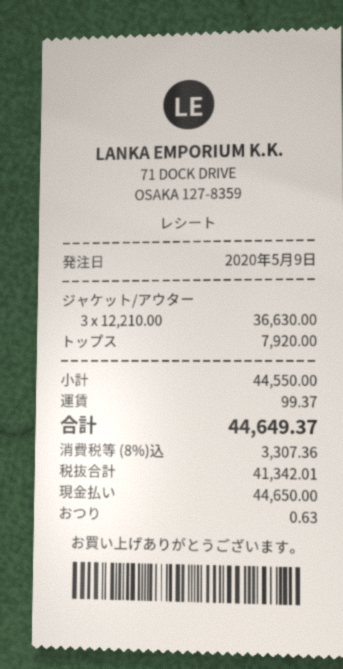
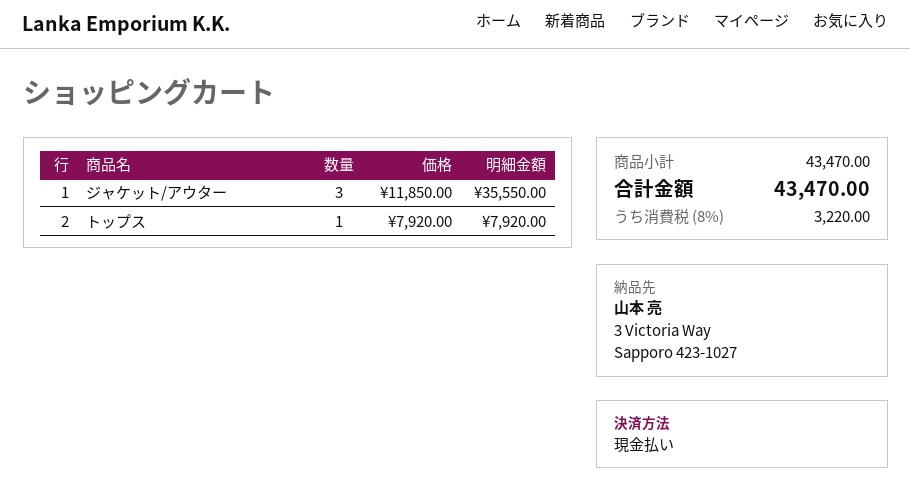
ジャケット/アウター: 3 x 12210.00 = 36630.00 -> 3 x 11850.00 = 35550.00
subtotal: 44550.00 -> 43470.00
shipping: 99.37 -> none
tax: 8% = 3307.36 -> 8% = 3220.00
total: 44649.37 -> 43470.00

